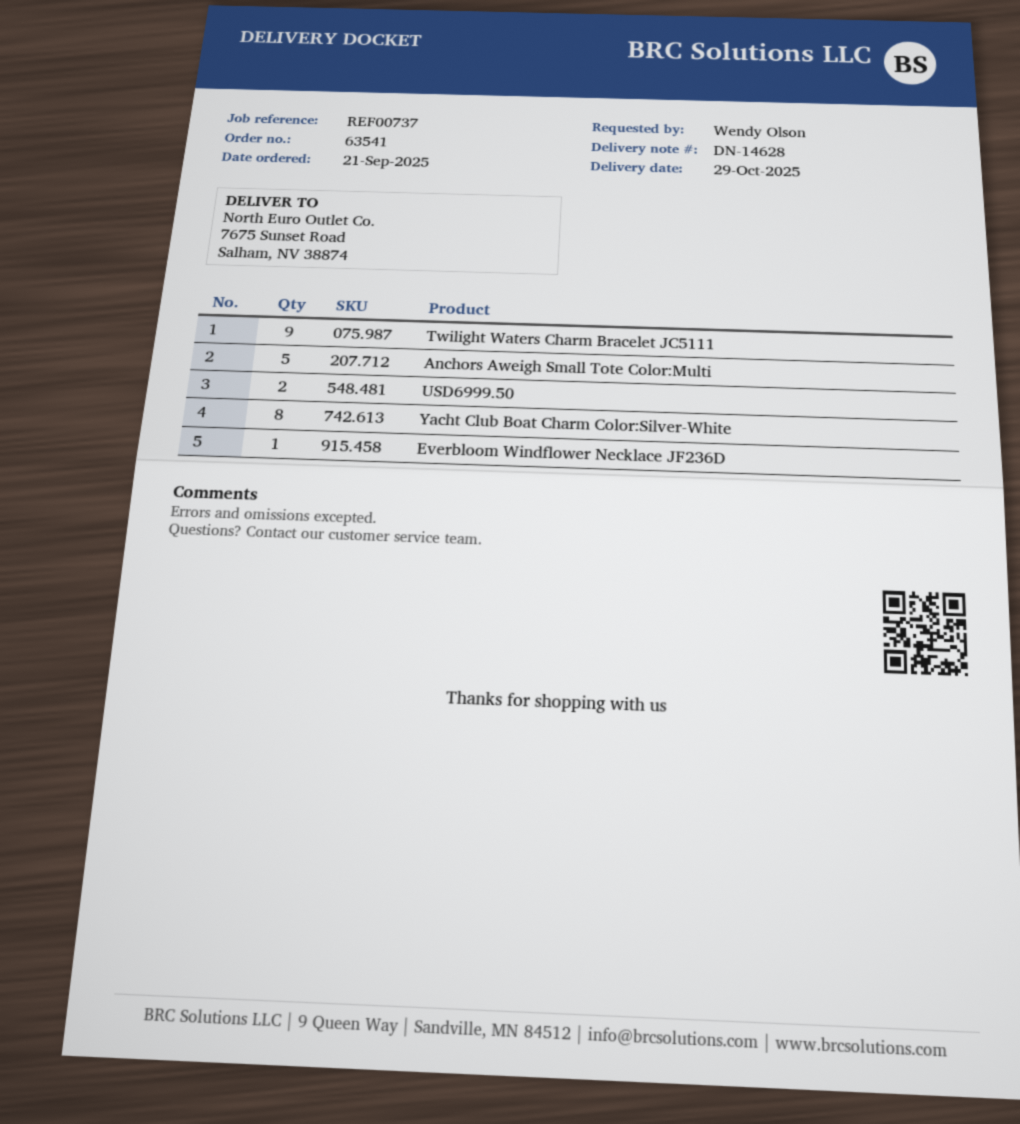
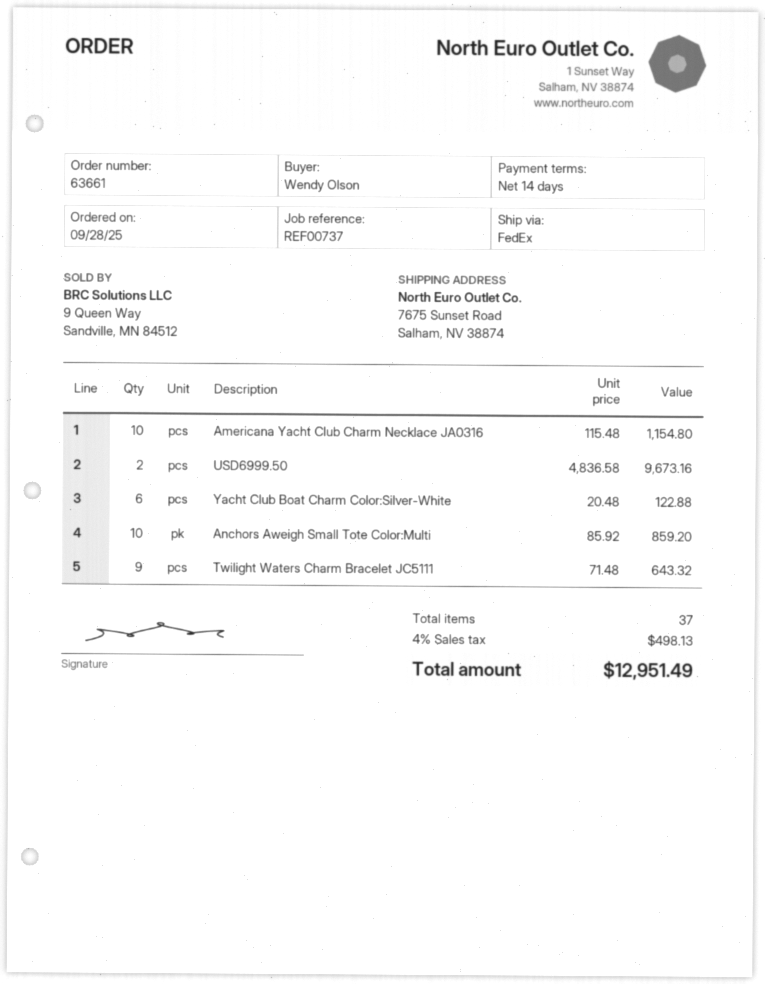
order number: 63541 -> 63661
order date: 2025-09-21 -> 2025-09-28
Anchors Aweigh Small Tote Color:Multi: 5 -> 10
Yacht Club Boat Charm Color:Silver-White: 8 -> 6
Everbloom Windflower Necklace JF236D: 1 -> none
Americana Yacht Club Charm Necklace JA0316: none -> 10

